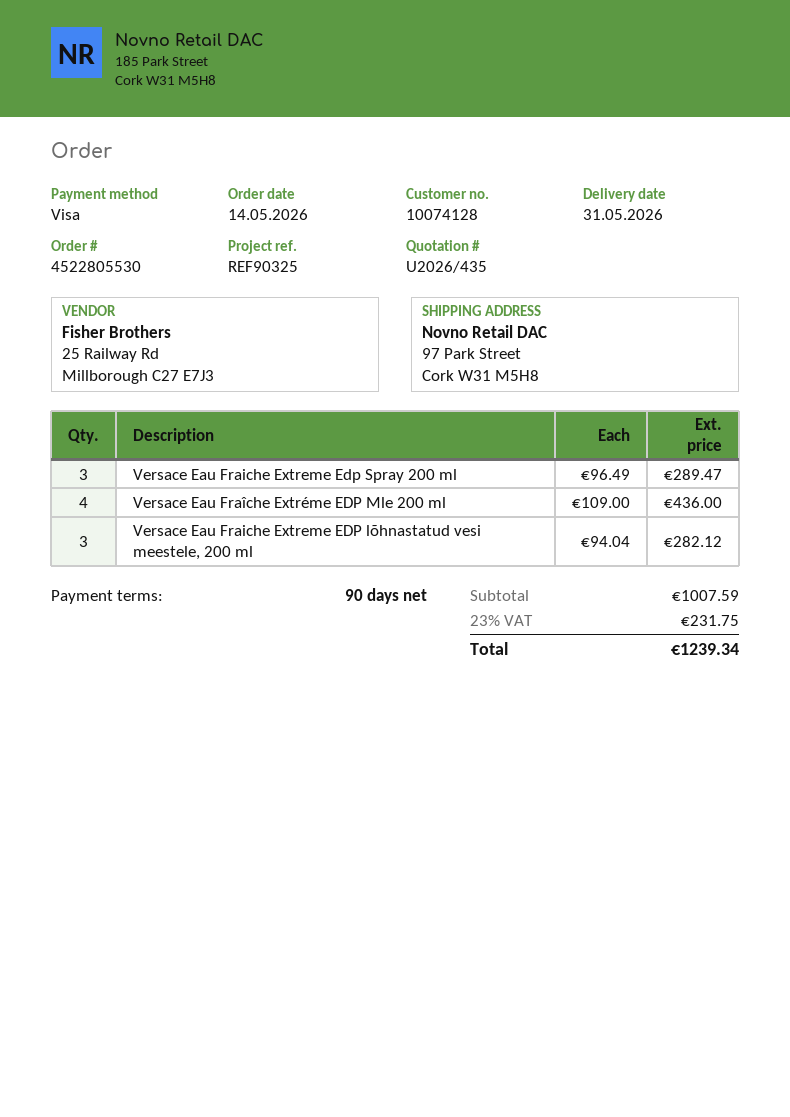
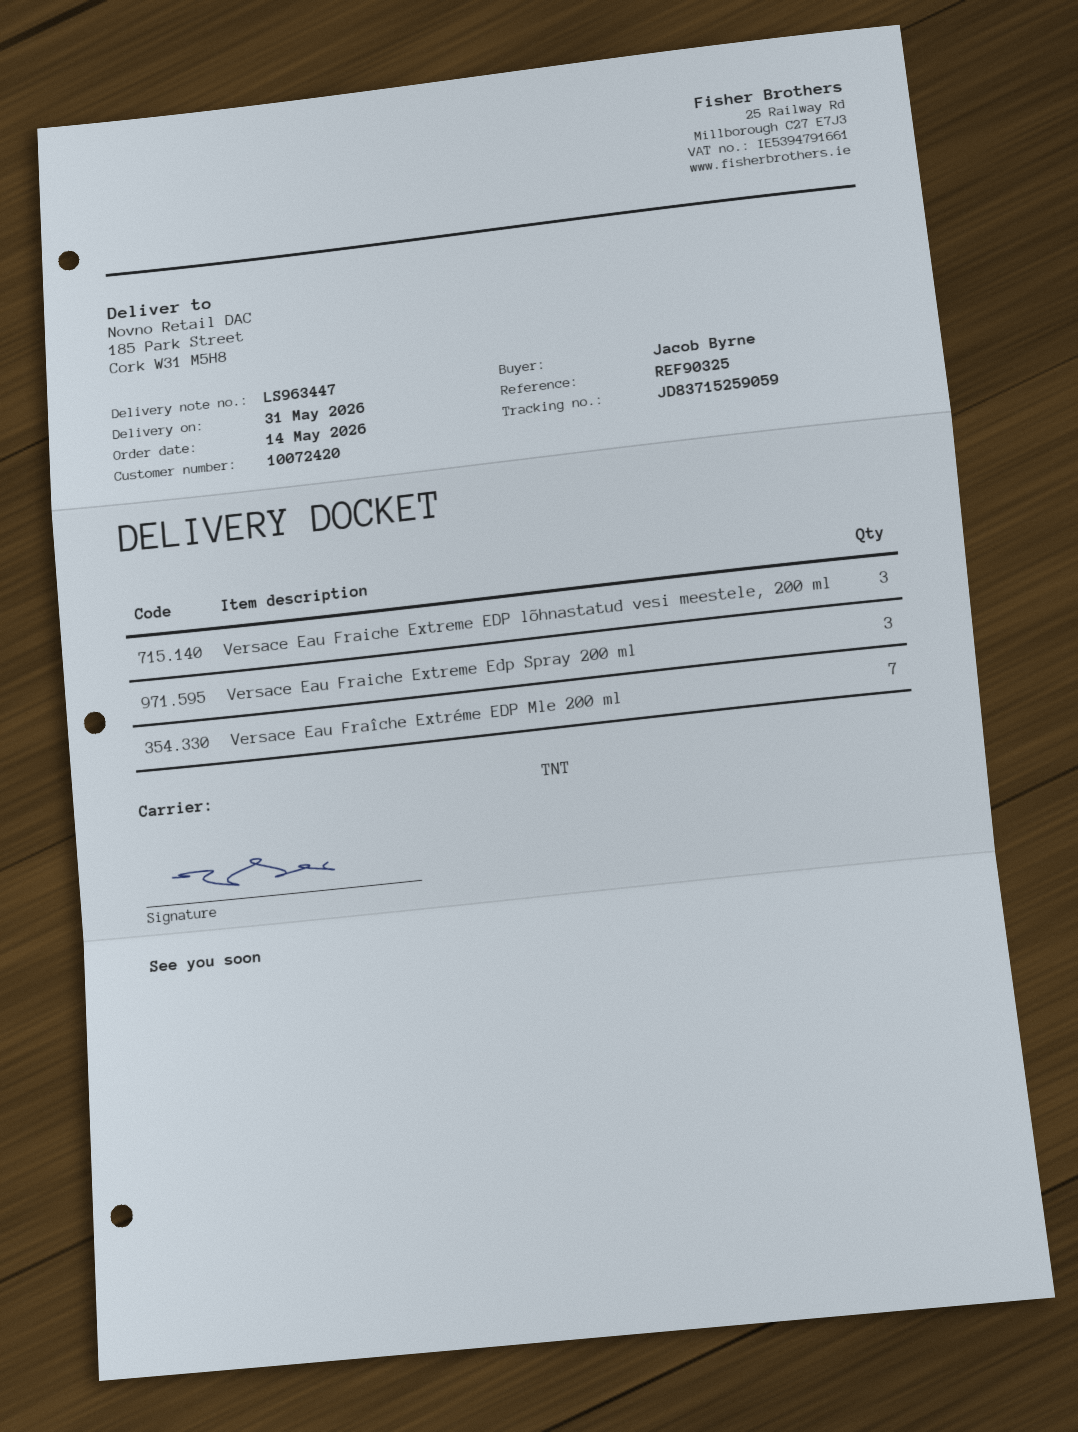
customer number: 10074128 -> 10072420
ship to: 97 Park Street, Cork W31 M5H8 -> 185 Park Street, Cork W31 M5H8
Versace Eau Fraîche Extréme EDP Mle 200 ml: 4 -> 7

